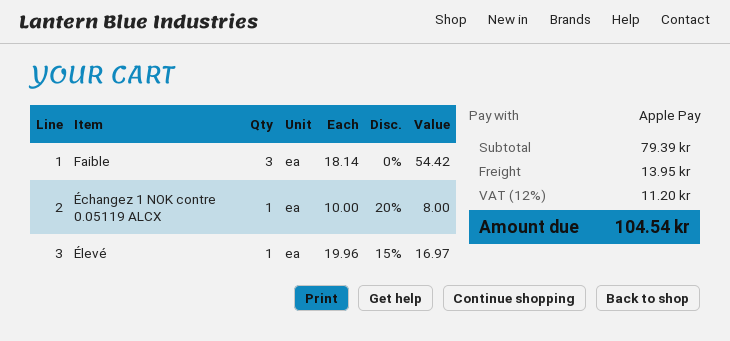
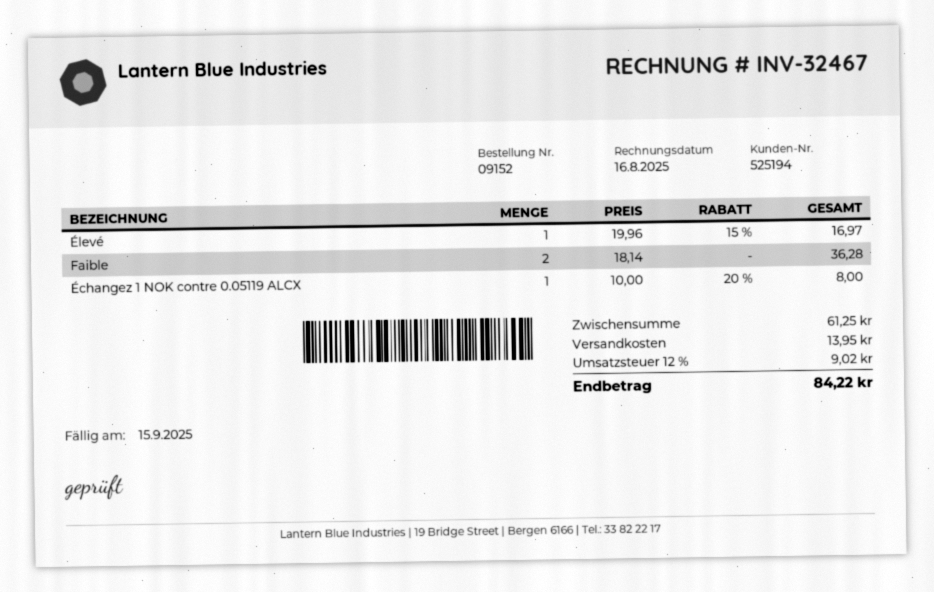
Faible: 3 x 18.14 = 54.42 -> 2 x 18.14 = 36.28
subtotal: 79.39 -> 61.25
tax: 12% = 11.20 -> 12% = 9.02
total: 104.54 -> 84.22

